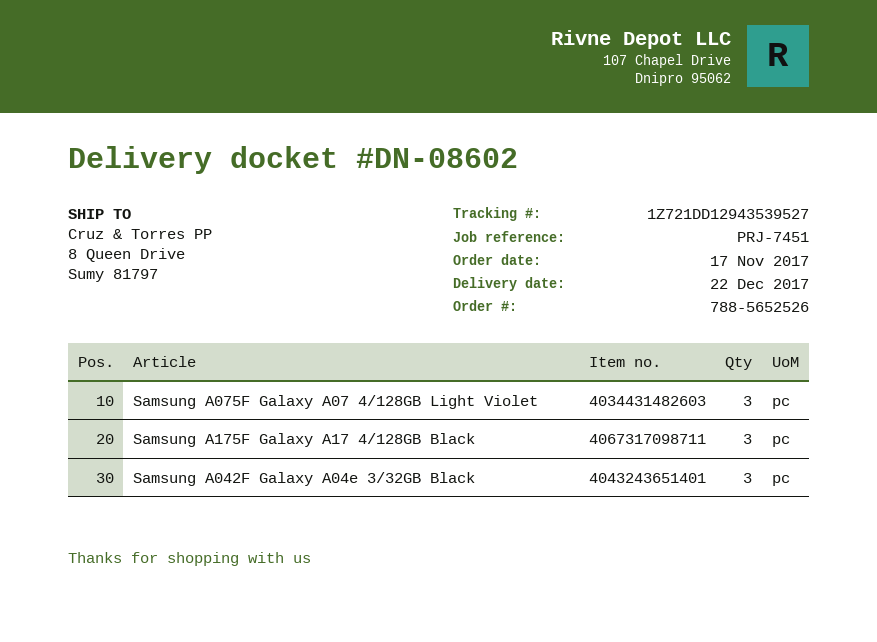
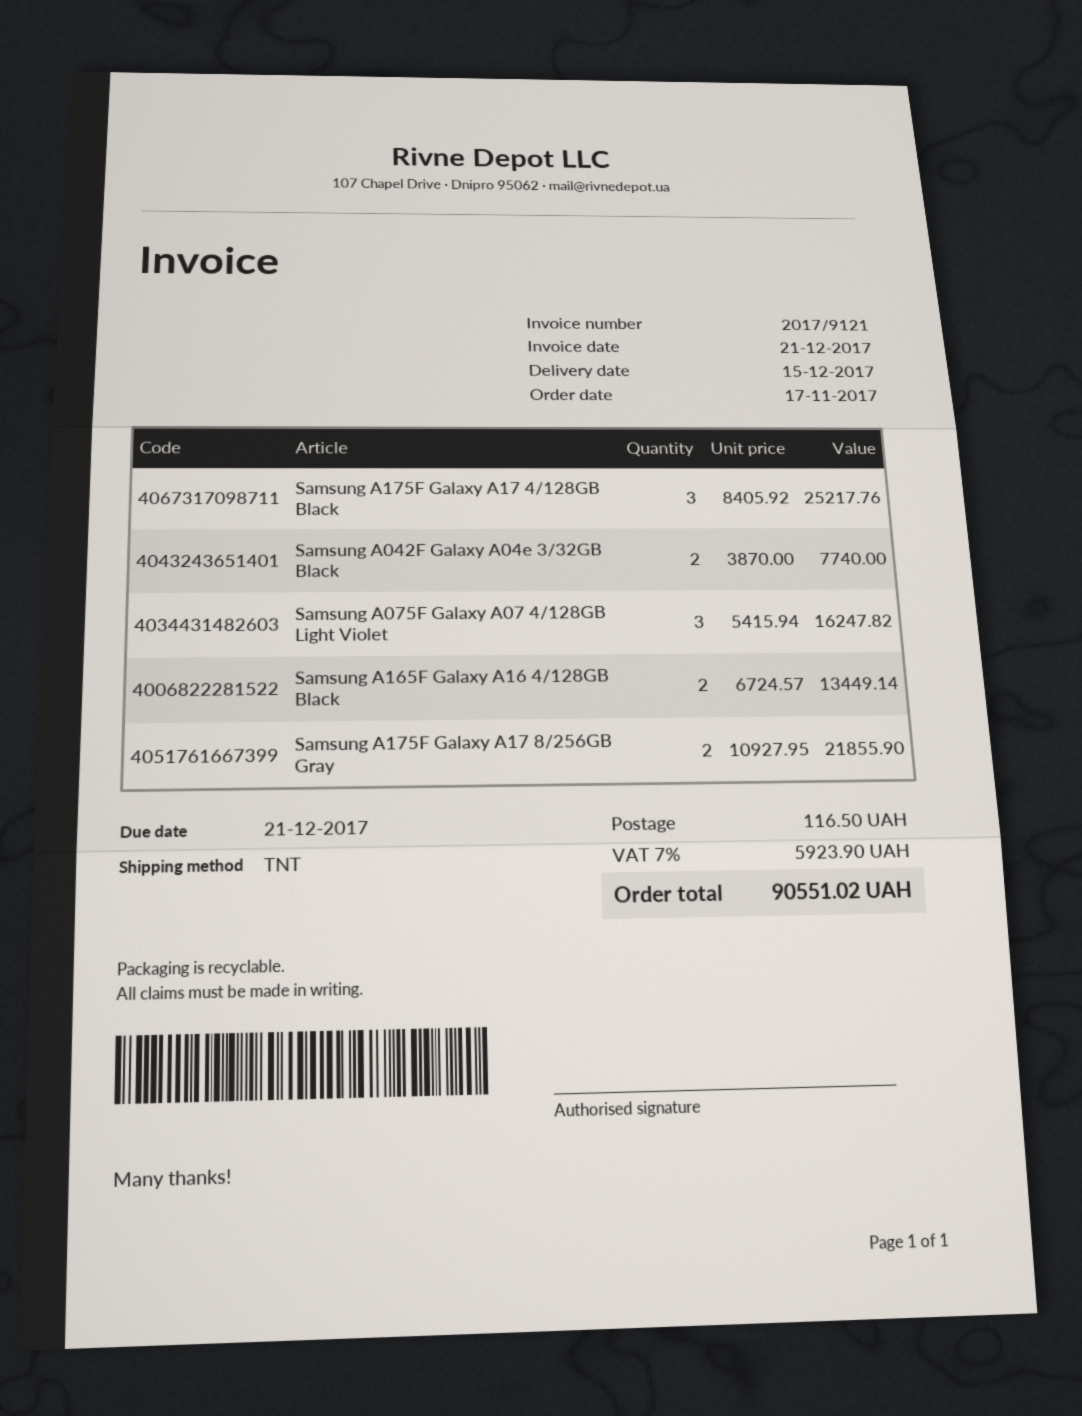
delivery date: 2017-12-22 -> 2017-12-15
Samsung A042F Galaxy A04e 3/32GB Black: 3 -> 2
Samsung A165F Galaxy A16 4/128GB Black: none -> 2
Samsung A175F Galaxy A17 8/256GB Gray: none -> 2

